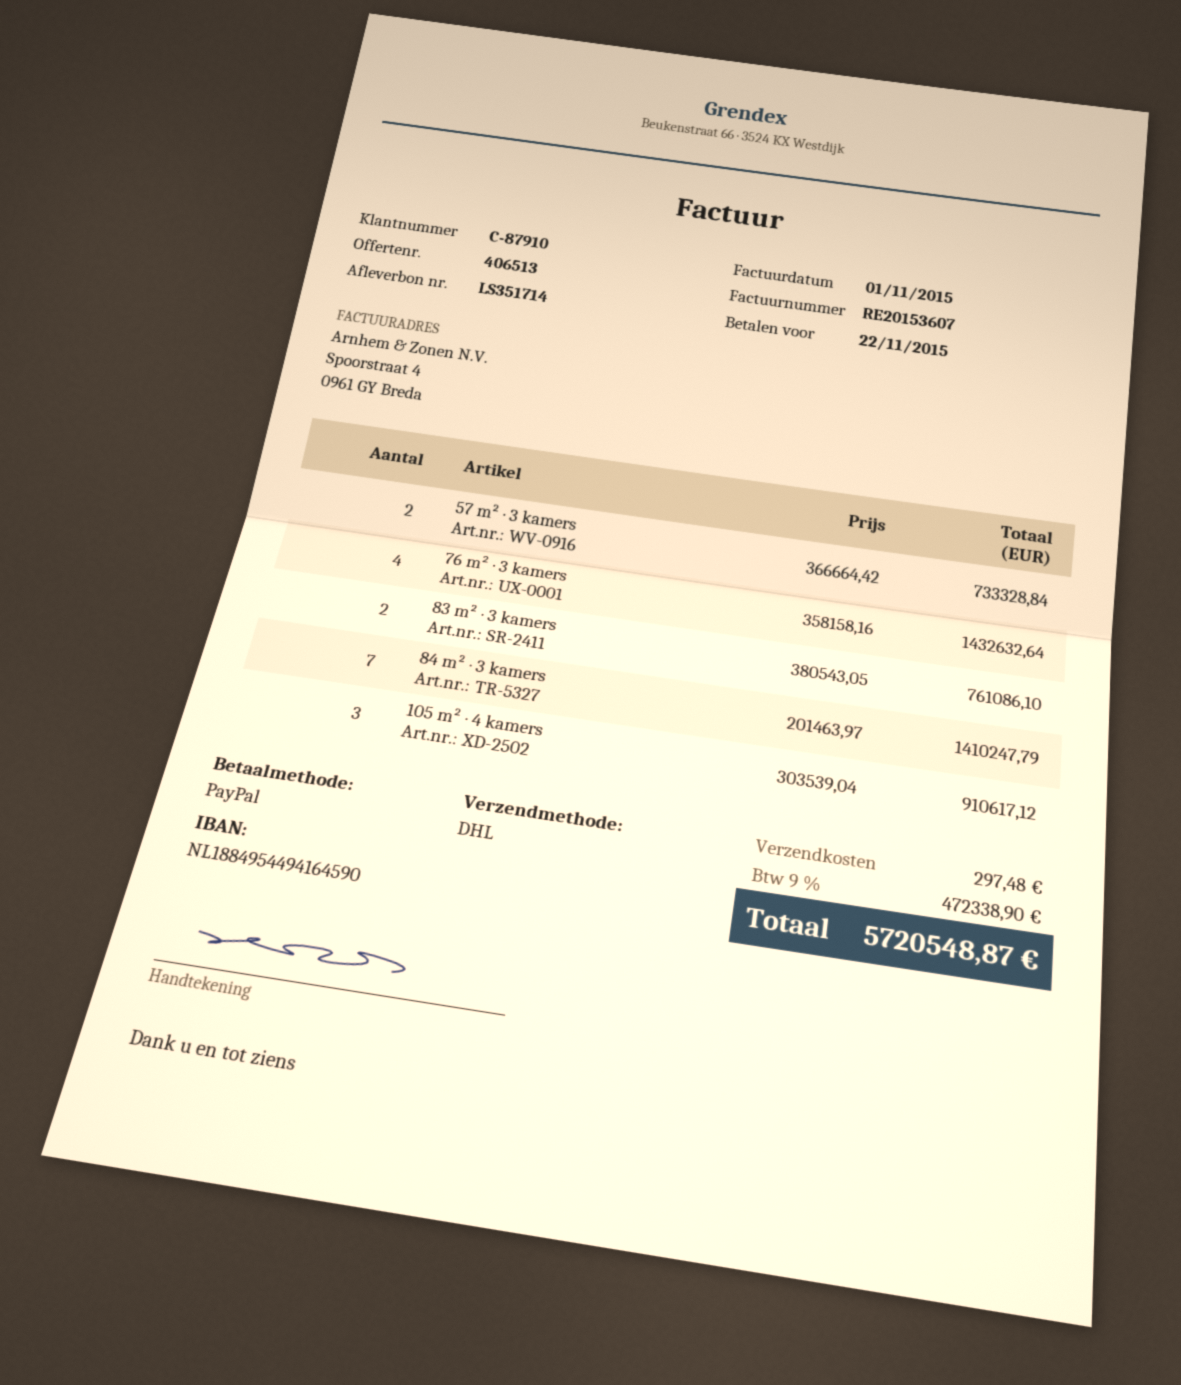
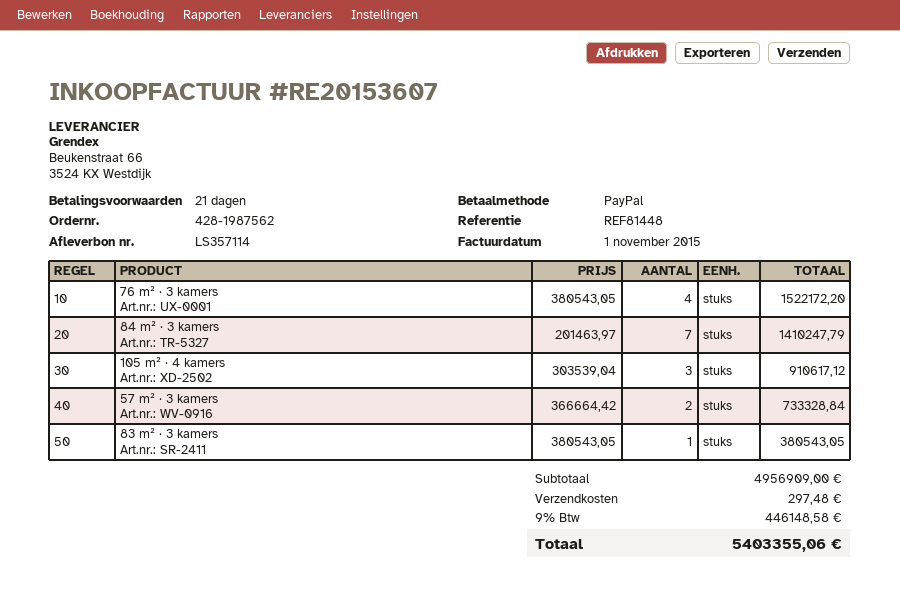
delivery note number: LS351714 -> LS357114
76 m² · 3 kamers: 4 x 358158.16 = 1432632.64 -> 4 x 380543.05 = 1522172.20
83 m² · 3 kamers: 2 x 380543.05 = 761086.10 -> 1 x 380543.05 = 380543.05
tax: 9% = 472338.90 -> 9% = 446148.58
total: 5720548.87 -> 5403355.06

